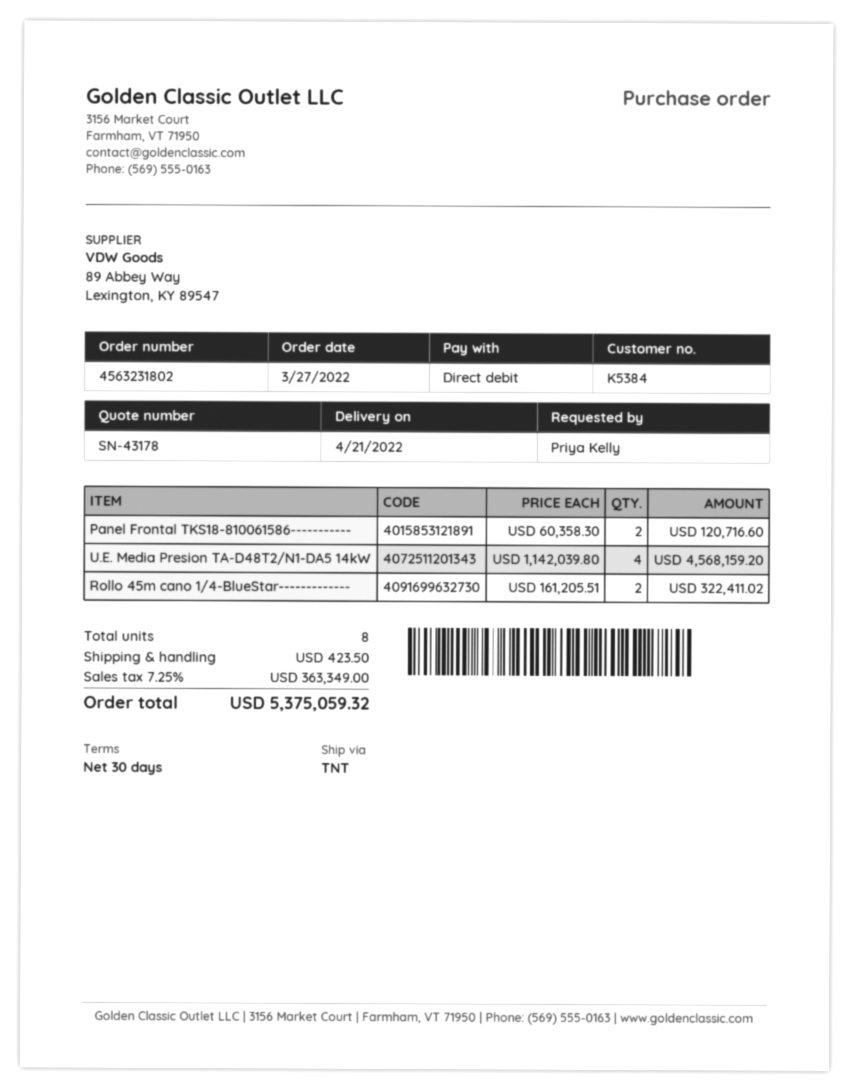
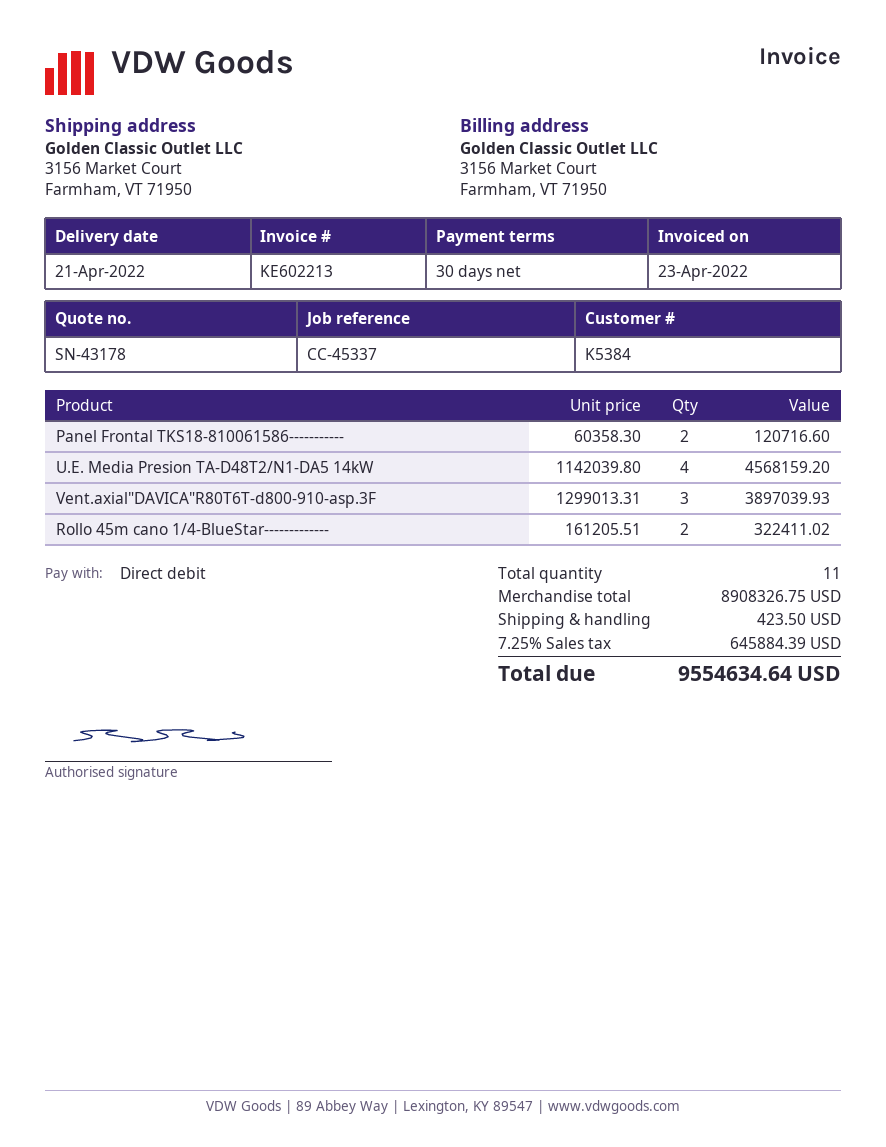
Vent.axial"DAVICA"R80T6T-d800-910-asp.3F: none -> 3 x 1299013.31 = 3897039.93
total quantity: 8 -> 11
tax: 7.25% = 363349.00 -> 7.25% = 645884.39
total: 5375059.32 -> 9554634.64

